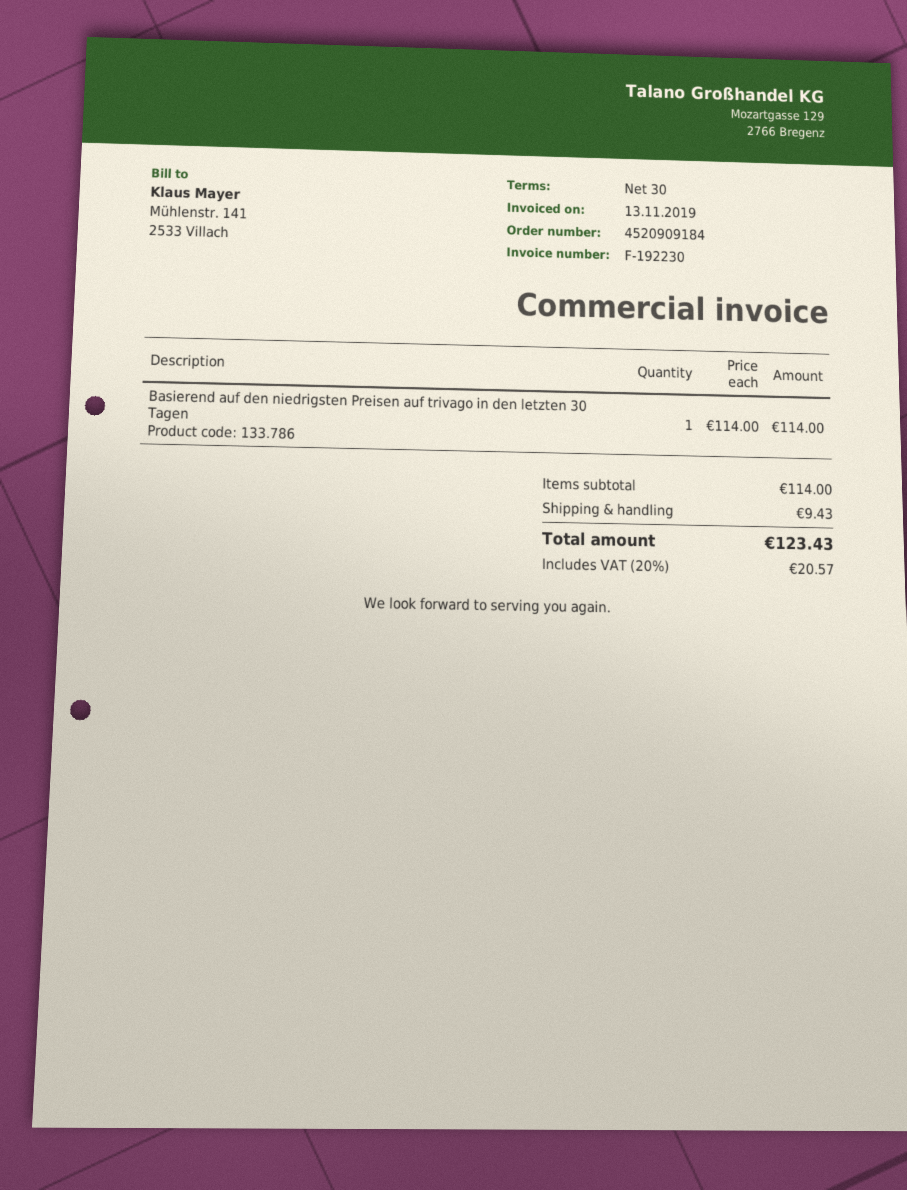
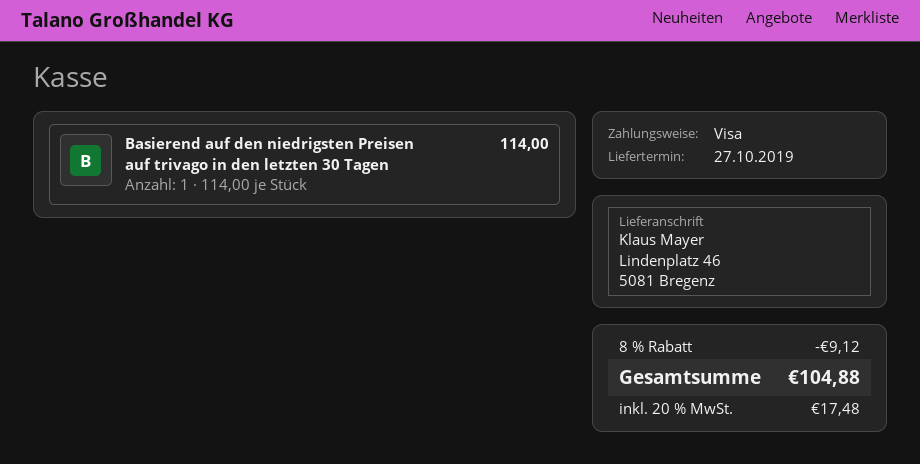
discount: none -> 8% = 9.12
shipping: 9.43 -> none
tax: 20% = 20.57 -> 20% = 17.48
total: 123.43 -> 104.88

